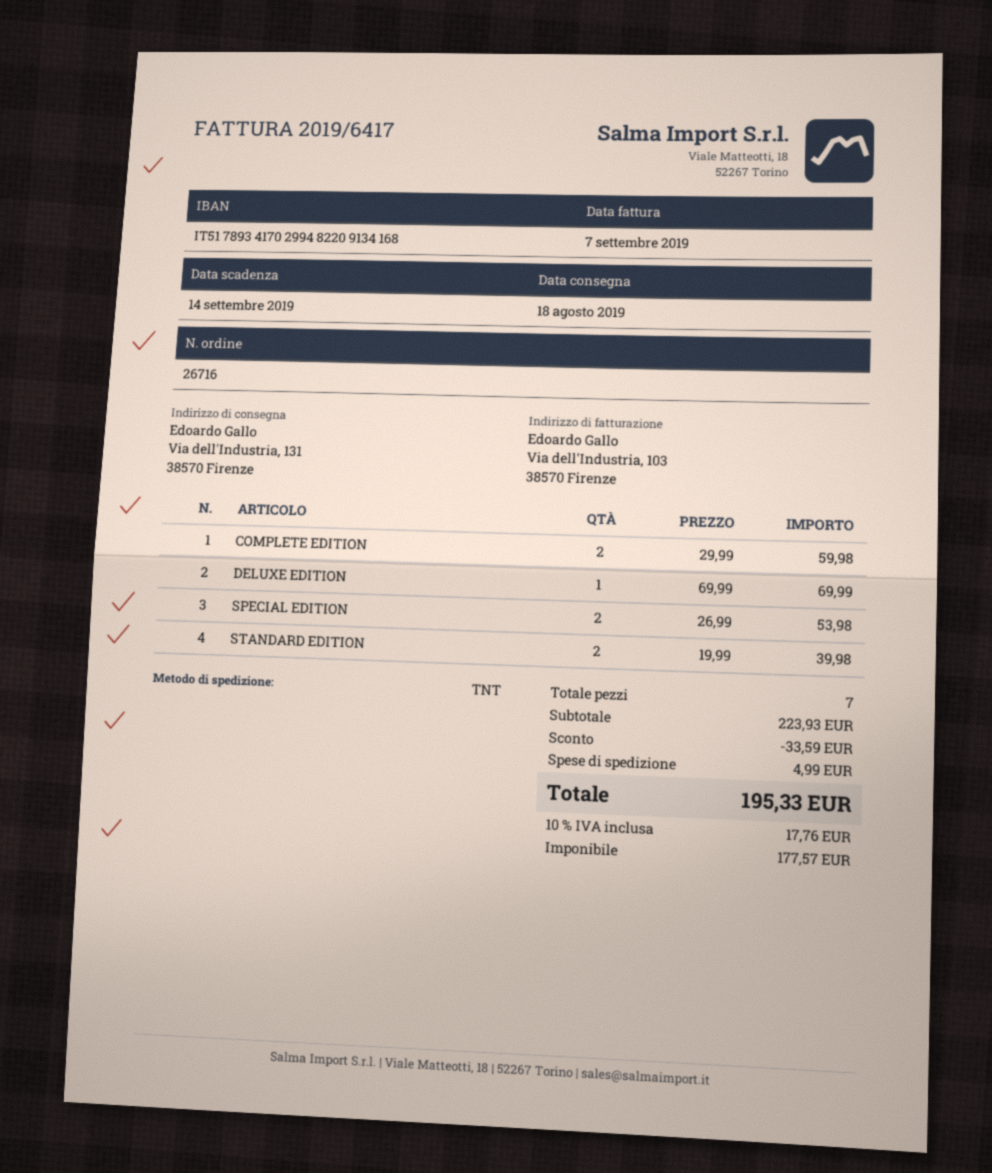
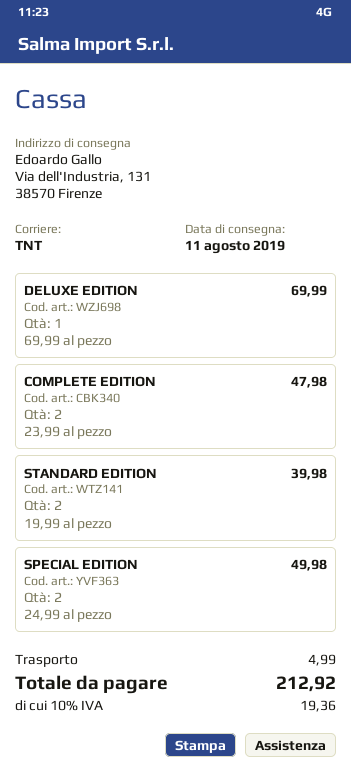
delivery date: 2019-08-18 -> 2019-08-11
COMPLETE EDITION: 2 x 29.99 = 59.98 -> 2 x 23.99 = 47.98
SPECIAL EDITION: 2 x 26.99 = 53.98 -> 2 x 24.99 = 49.98
discount: 33.59 -> none
tax: 10% = 17.76 -> 10% = 19.36
total: 195.33 -> 212.92

